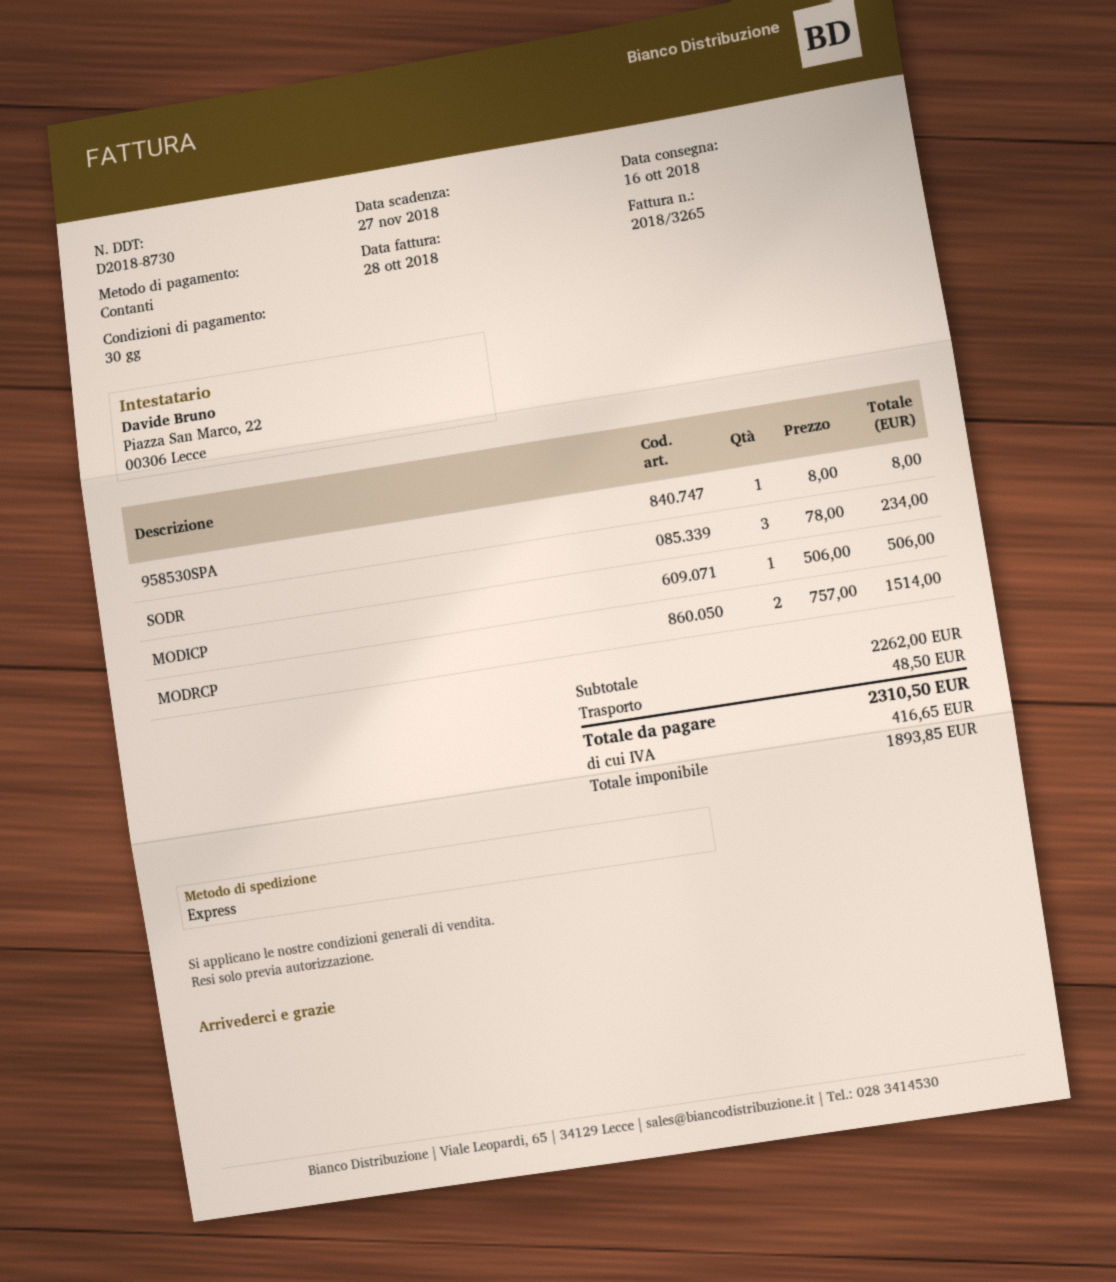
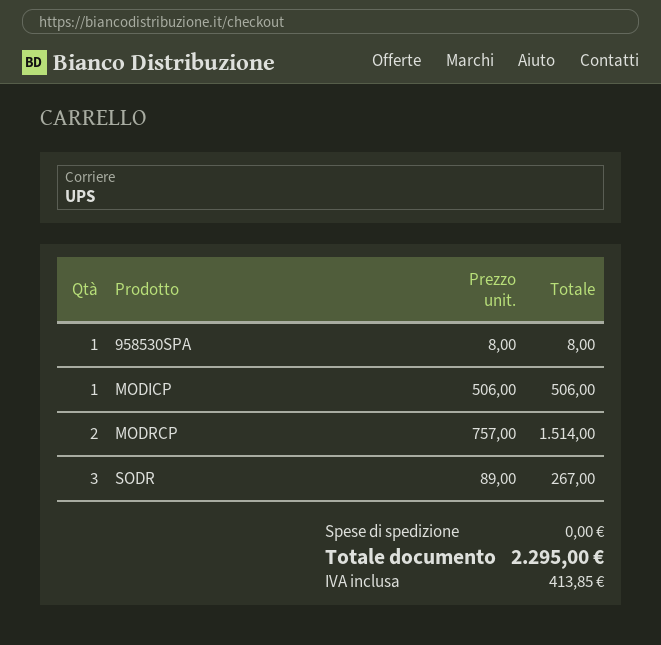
shipping method: express -> UPS
SODR: 3 x 78.00 = 234.00 -> 3 x 89.00 = 267.00
shipping: 48.50 -> 0.00
tax: 416.65 -> 413.85
total: 2310.50 -> 2295.00

